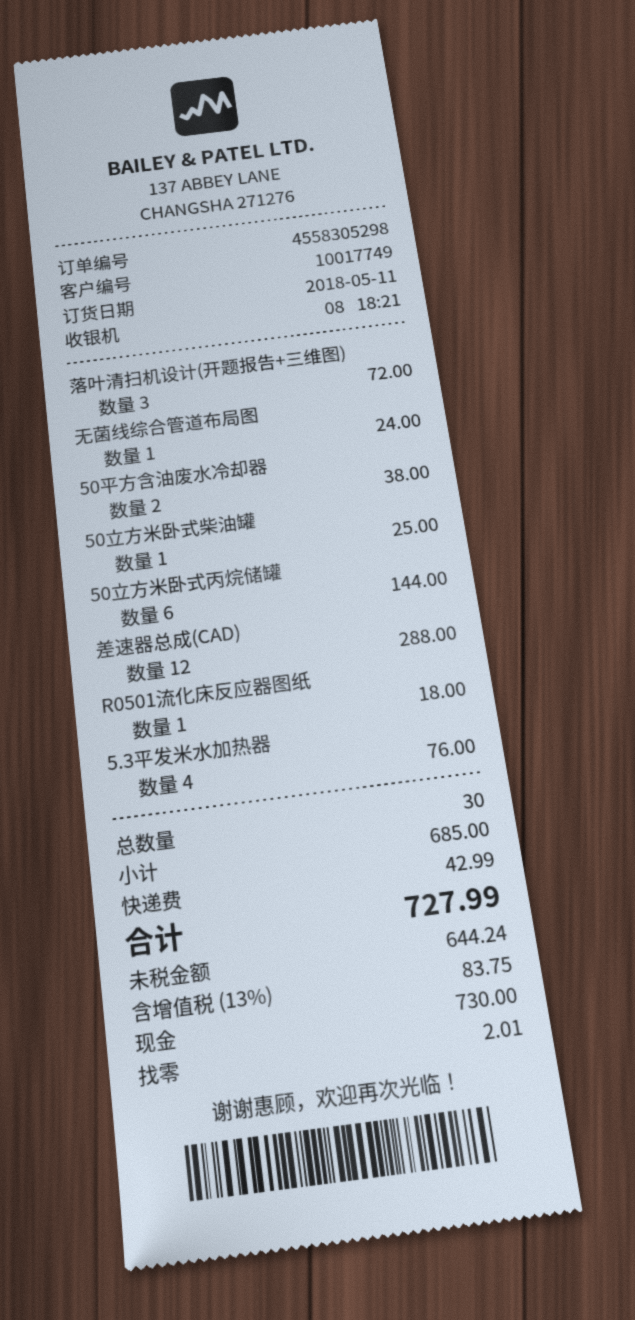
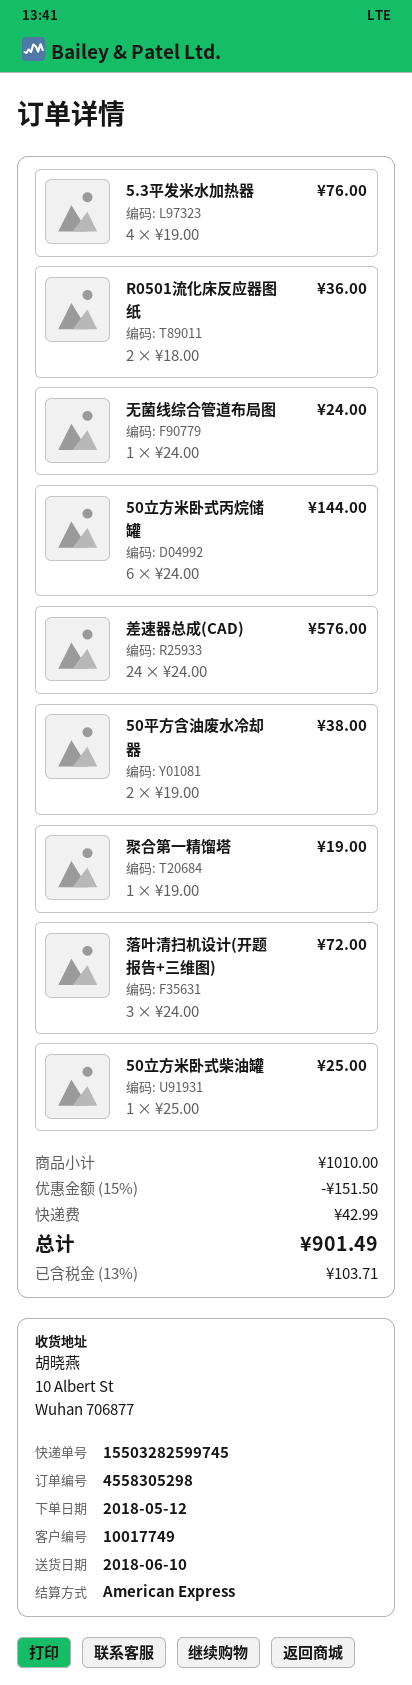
order date: 2018-05-11 -> 2018-05-12
payment method: cash -> American Express
差速器总成(CAD): 12 for 288.00 -> 24 for 576.00
R0501流化床反应器图纸: 1 for 18.00 -> 2 for 36.00
聚合第一精馏塔: none -> 1 for 19.00
subtotal: 685.00 -> 1010.00
discount: none -> 15% = 151.50
tax: 13% = 83.75 -> 13% = 103.71
total: 727.99 -> 901.49

